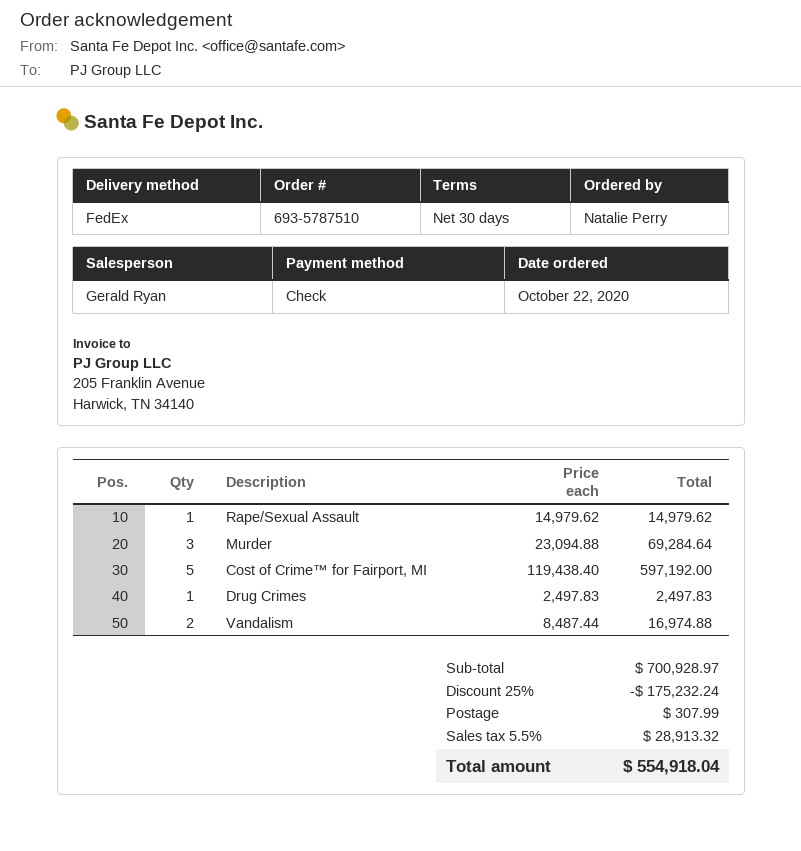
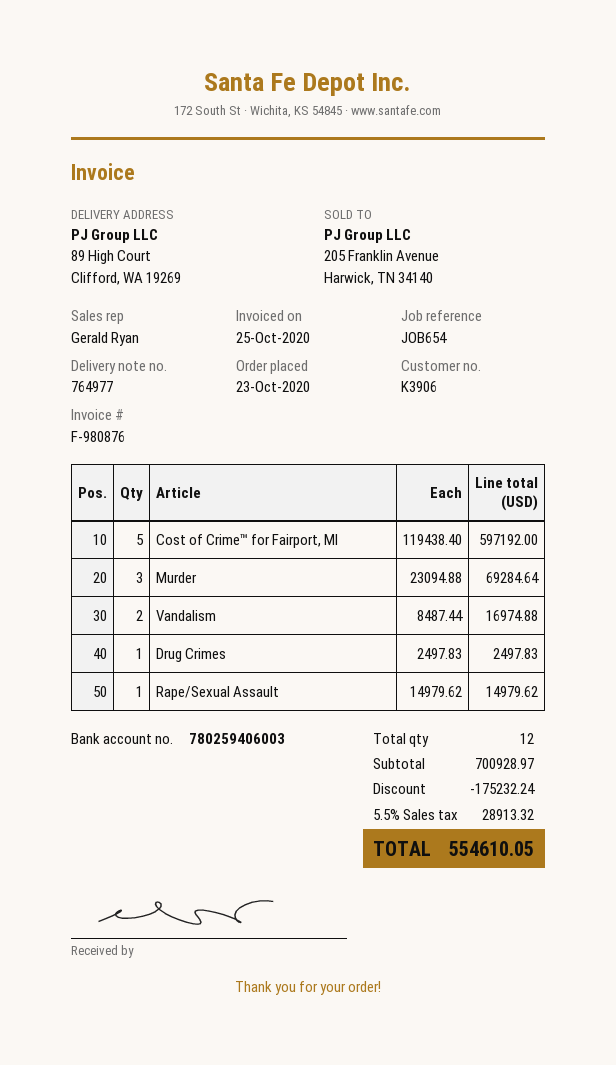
order date: 2020-10-22 -> 2020-10-23
shipping: 307.99 -> none
total: 554918.04 -> 554610.05

